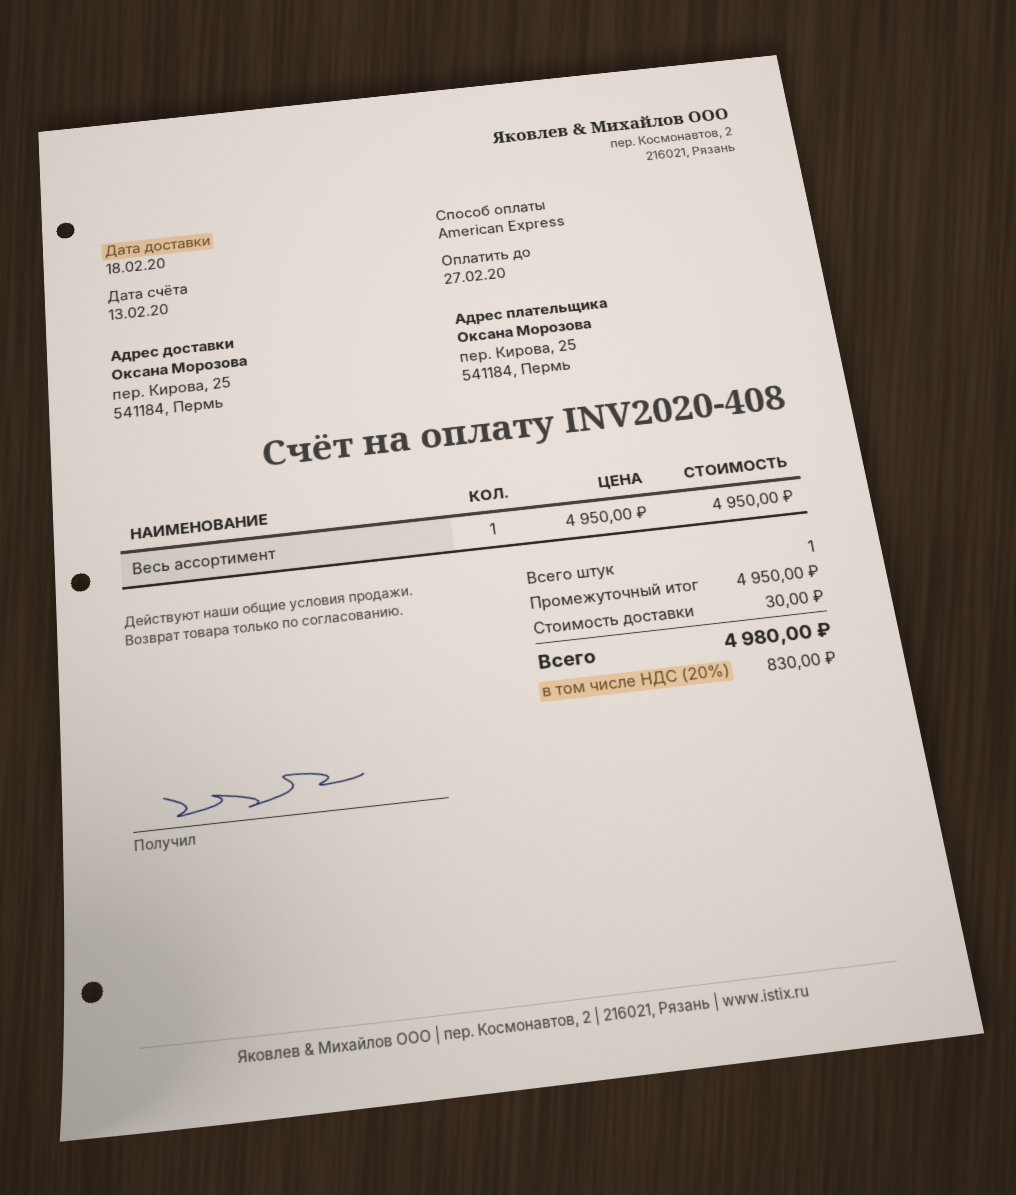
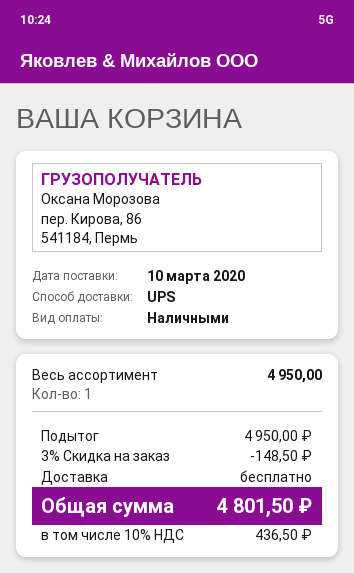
delivery date: 2020-02-18 -> 2020-03-10
payment method: American Express -> cash
ship to: пер. Кирова, 25, 541184, Пермь -> пер. Кирова, 86, 541184, Пермь
discount: none -> 3% = 148.50
shipping: 30.00 -> 0.00
tax: 20% = 830.00 -> 10% = 436.50
total: 4980.00 -> 4801.50

